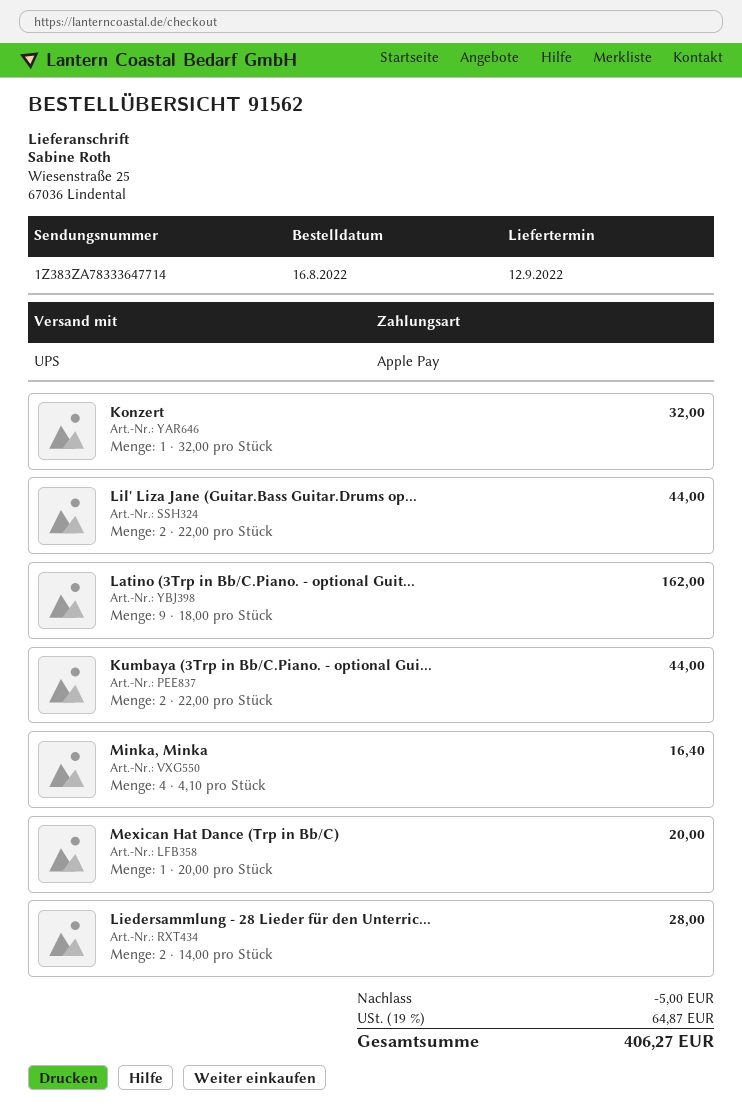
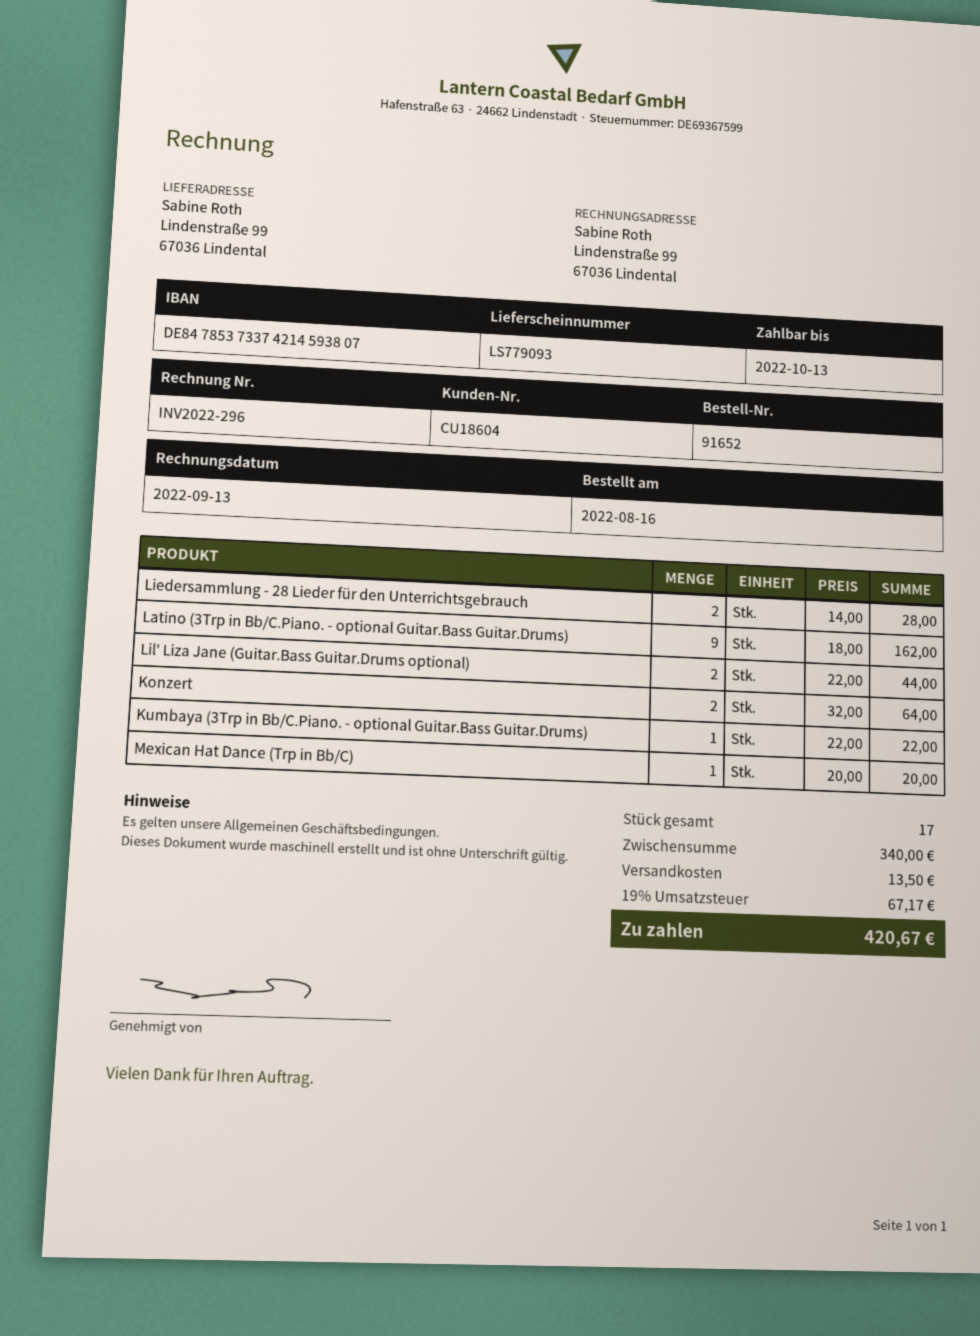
order number: 91562 -> 91652
ship to: Wiesenstraße 25, 67036 Lindental -> Lindenstraße 99, 67036 Lindental
Konzert: 1 x 32.00 = 32.00 -> 2 x 32.00 = 64.00
Kumbaya (3Trp in Bb/C.Piano. - optional Gui...: 2 x 22.00 = 44.00 -> 1 x 22.00 = 22.00
Minka, Minka: 4 x 4.10 = 16.40 -> none
discount: 5.00 -> none
shipping: none -> 13.50
tax: 19% = 64.87 -> 19% = 67.17
total: 406.27 -> 420.67

